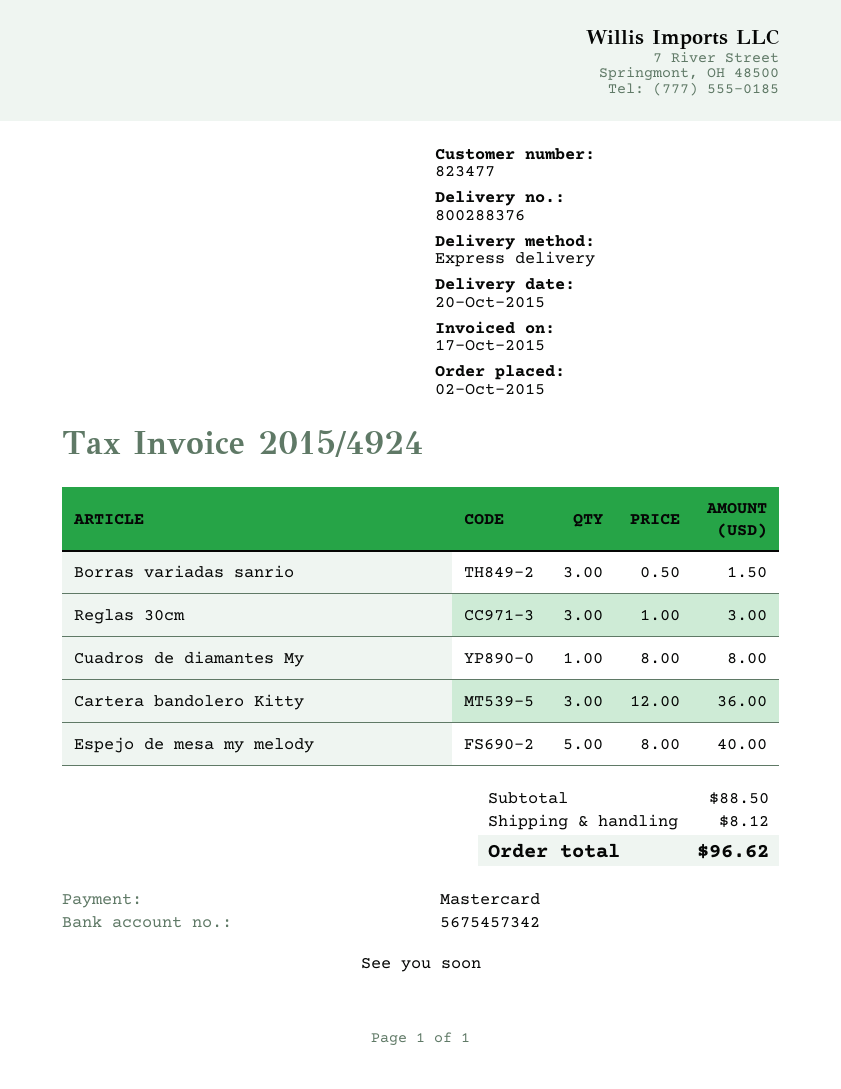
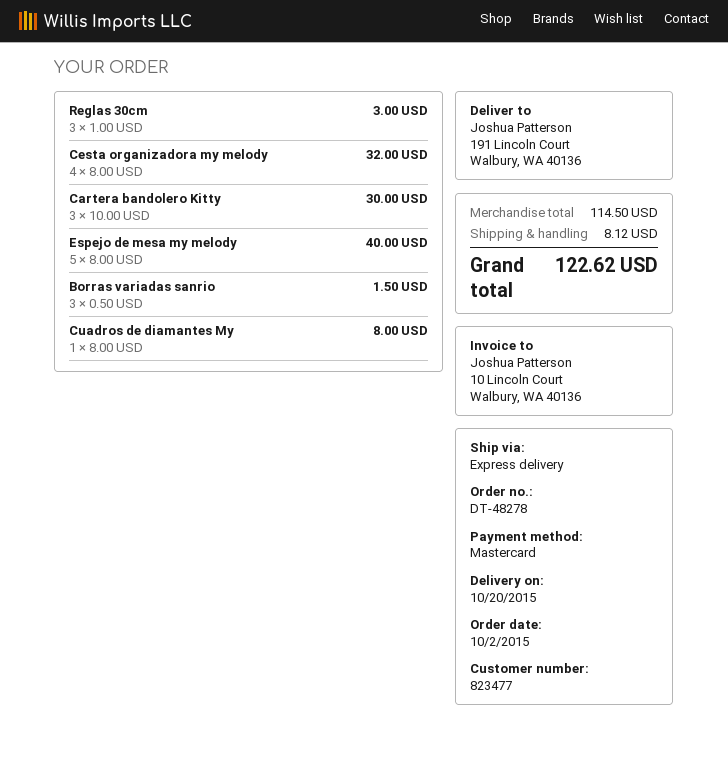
Cartera bandolero Kitty: 3 x 12.00 = 36.00 -> 3 x 10.00 = 30.00
Cesta organizadora my melody: none -> 4 x 8.00 = 32.00
subtotal: 88.50 -> 114.50
total: 96.62 -> 122.62

